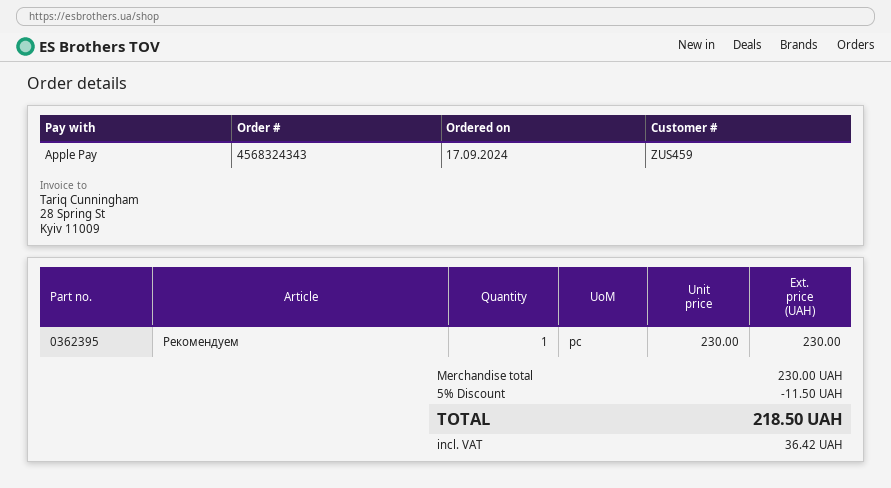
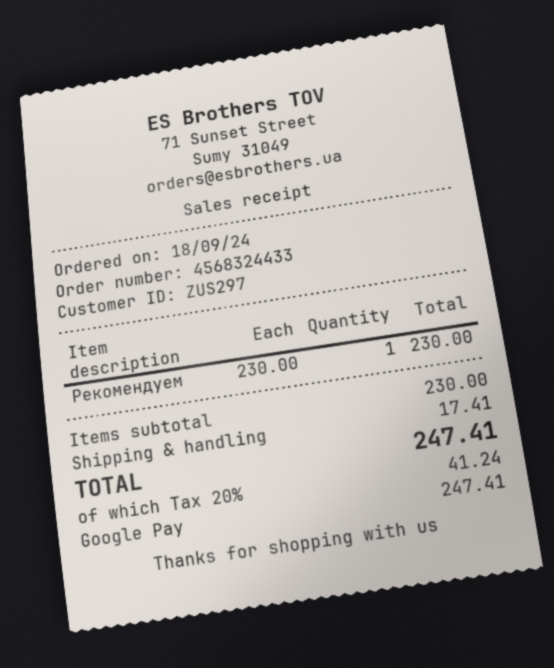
order number: 4568324343 -> 4568324433
order date: 2024-09-17 -> 2024-09-18
customer number: ZUS459 -> ZUS297
payment method: Apple Pay -> Google Pay
discount: 5% = 11.50 -> none
shipping: none -> 17.41
tax: 36.42 -> 41.24
total: 218.50 -> 247.41

